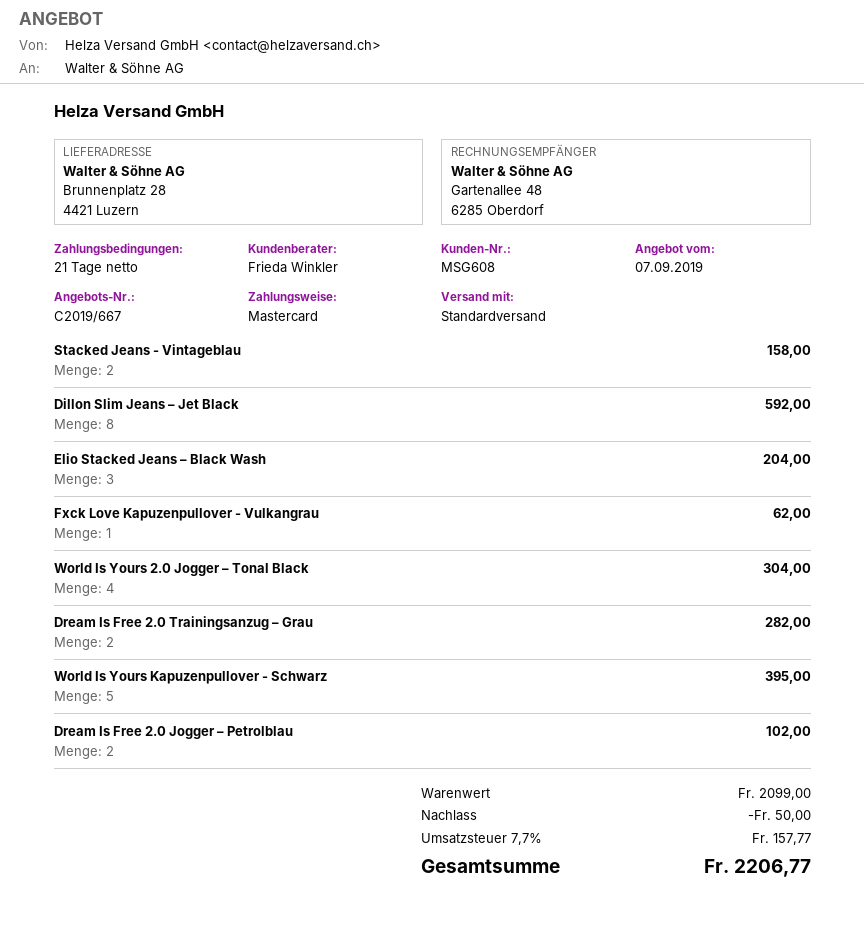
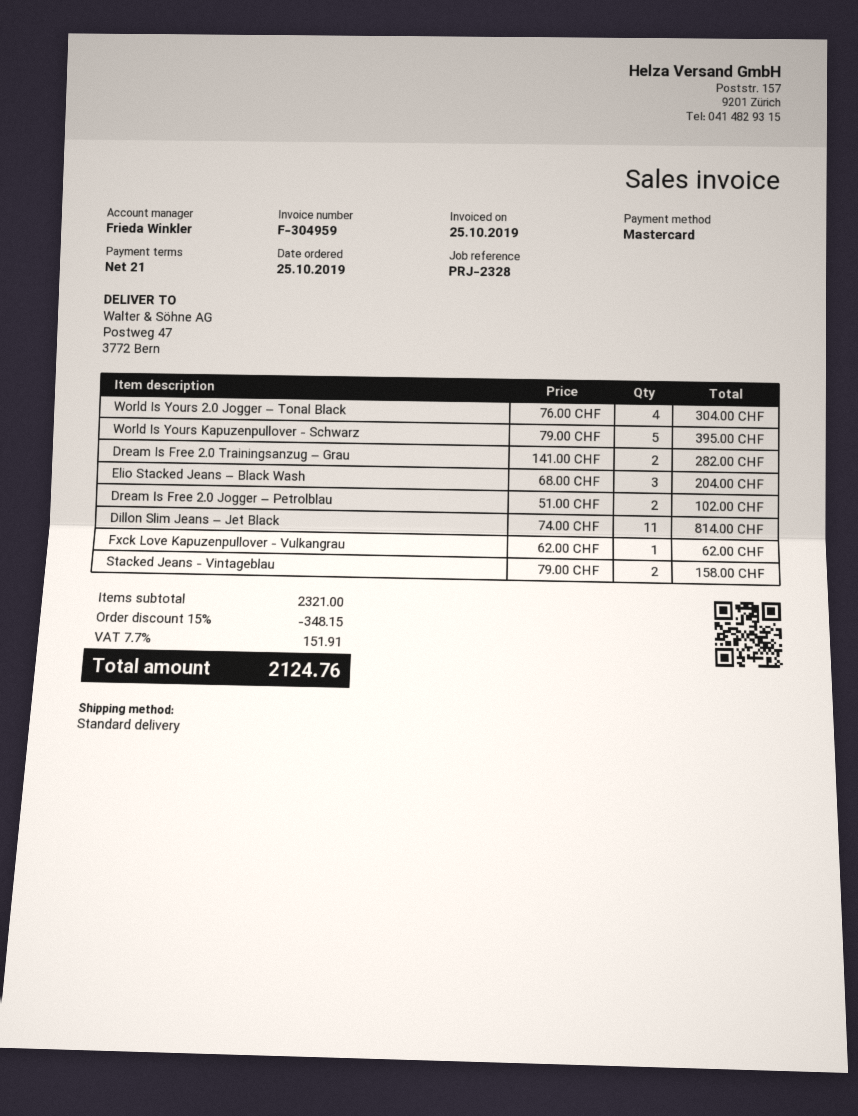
ship to: Brunnenplatz 28, 4421 Luzern -> Postweg 47, 3772 Bern
Dillon Slim Jeans – Jet Black: 8 for 592.00 -> 11 for 814.00
subtotal: 2099.00 -> 2321.00
discount: 50.00 -> 348.15
tax: 7.7% = 157.77 -> 7.7% = 151.91
total: 2206.77 -> 2124.76

